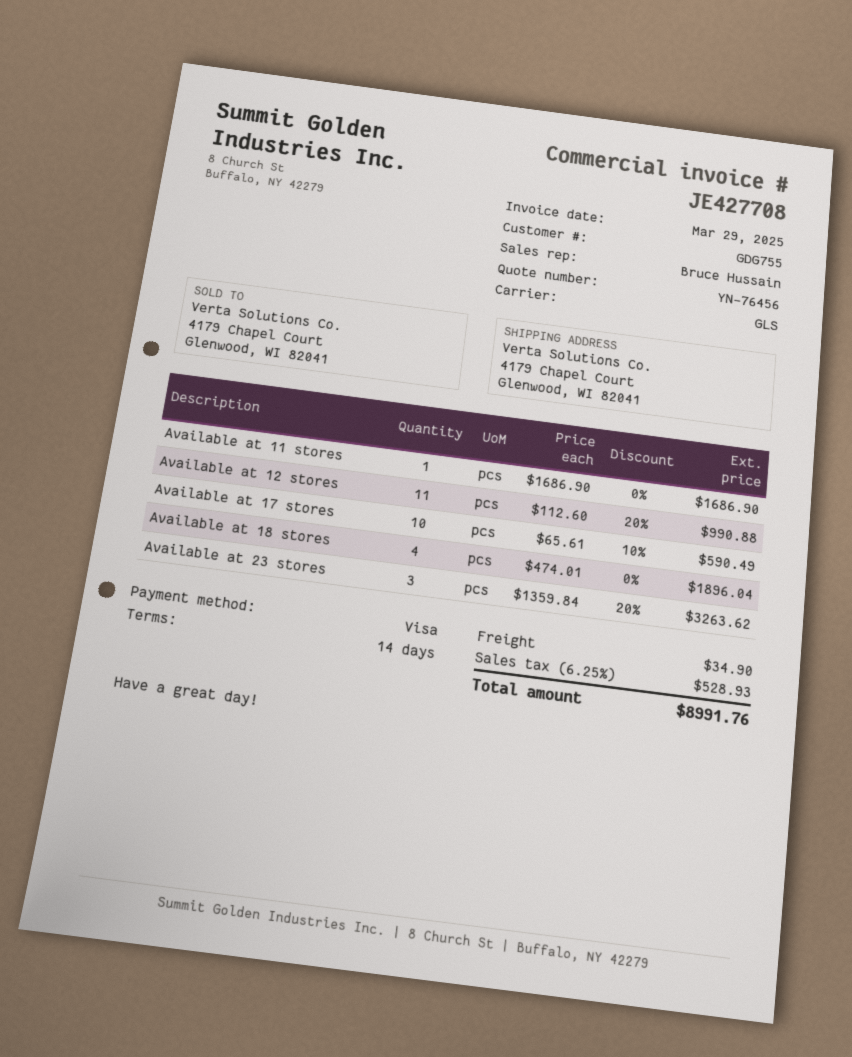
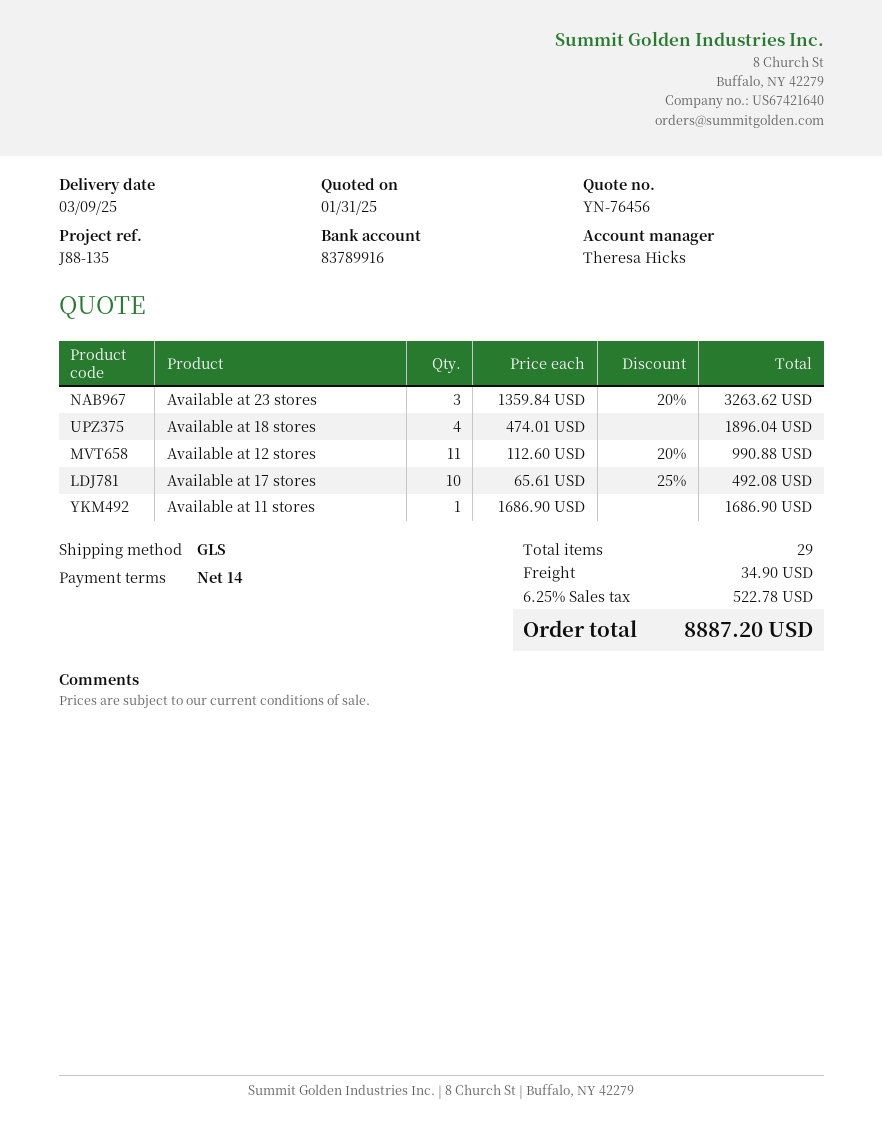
sales rep: Bruce Hussain -> Theresa Hicks
Available at 17 stores: 10 x 65.61 - 10% = 590.49 -> 10 x 65.61 - 25% = 492.08
tax: 6.25% = 528.93 -> 6.25% = 522.78
total: 8991.76 -> 8887.20

